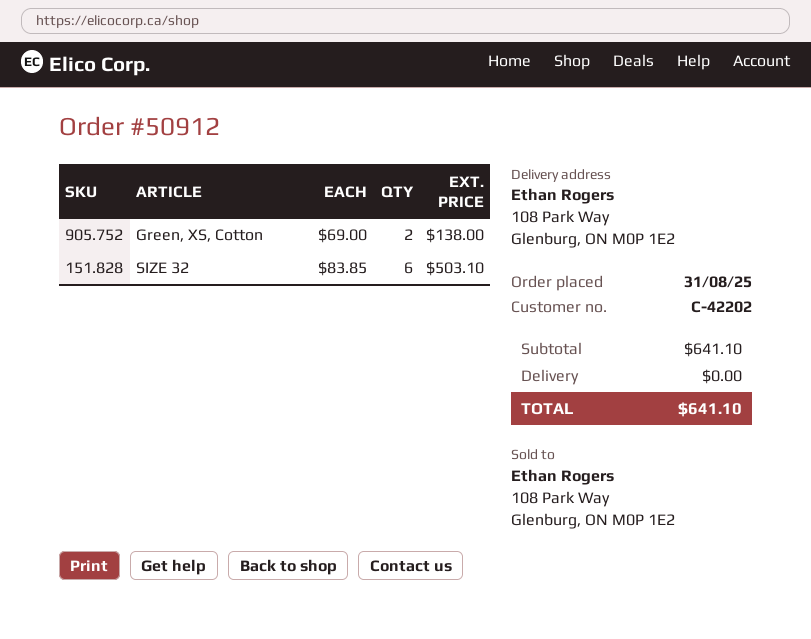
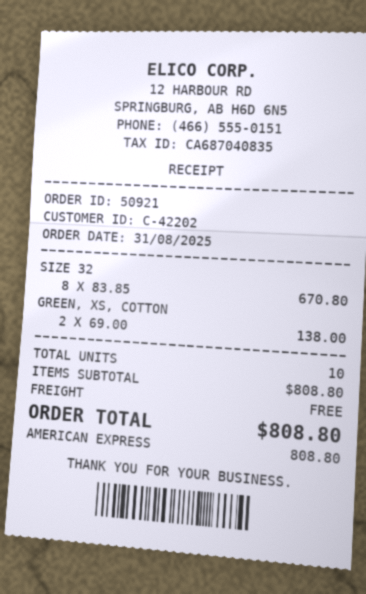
order number: 50912 -> 50921
SIZE 32: 6 x 83.85 = 503.10 -> 8 x 83.85 = 670.80
subtotal: 641.10 -> 808.80
total: 641.10 -> 808.80

